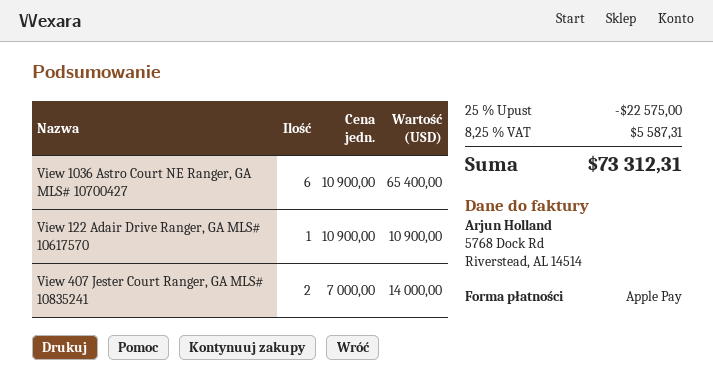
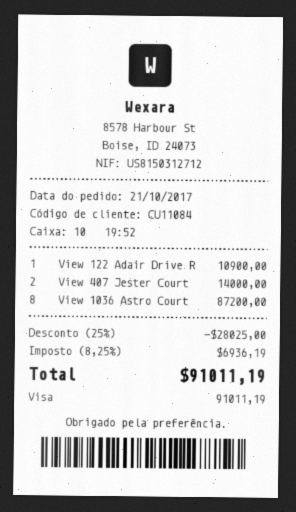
payment method: Apple Pay -> Visa
View 1036 Astro Court NE Ranger, GA MLS# 10700427: 6 for 65400.00 -> 8 for 87200.00
discount: 25% = 22575.00 -> 25% = 28025.00
tax: 8.25% = 5587.31 -> 8.25% = 6936.19
total: 73312.31 -> 91011.19

